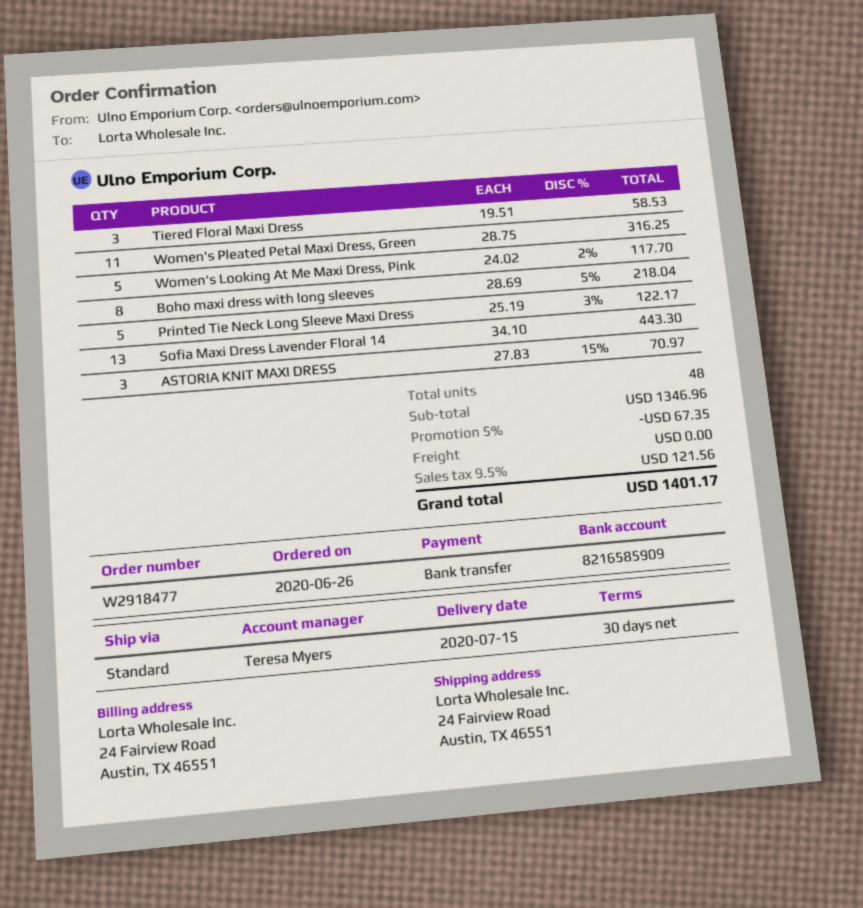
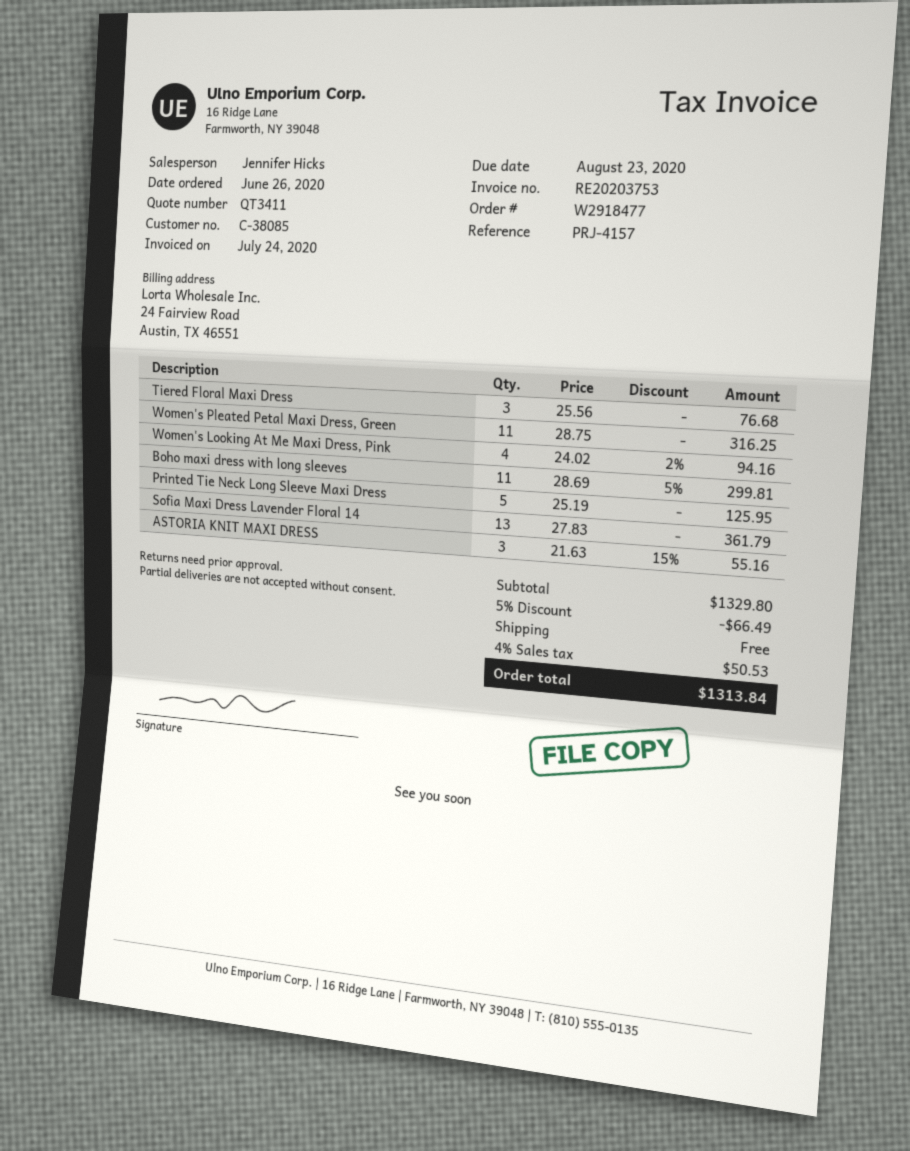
sales rep: Teresa Myers -> Jennifer Hicks
Tiered Floral Maxi Dress: 3 x 19.51 = 58.53 -> 3 x 25.56 = 76.68
Women's Looking At Me Maxi Dress, Pink: 5 x 24.02 - 2% = 117.70 -> 4 x 24.02 - 2% = 94.16
Boho maxi dress with long sleeves: 8 x 28.69 - 5% = 218.04 -> 11 x 28.69 - 5% = 299.81
Printed Tie Neck Long Sleeve Maxi Dress: 5 x 25.19 - 3% = 122.17 -> 5 x 25.19 = 125.95
Sofia Maxi Dress Lavender Floral 14: 13 x 34.10 = 443.30 -> 13 x 27.83 = 361.79
ASTORIA KNIT MAXI DRESS: 3 x 27.83 - 15% = 70.97 -> 3 x 21.63 - 15% = 55.16
subtotal: 1346.96 -> 1329.80
discount: 5% = 67.35 -> 5% = 66.49
tax: 9.5% = 121.56 -> 4% = 50.53
total: 1401.17 -> 1313.84

